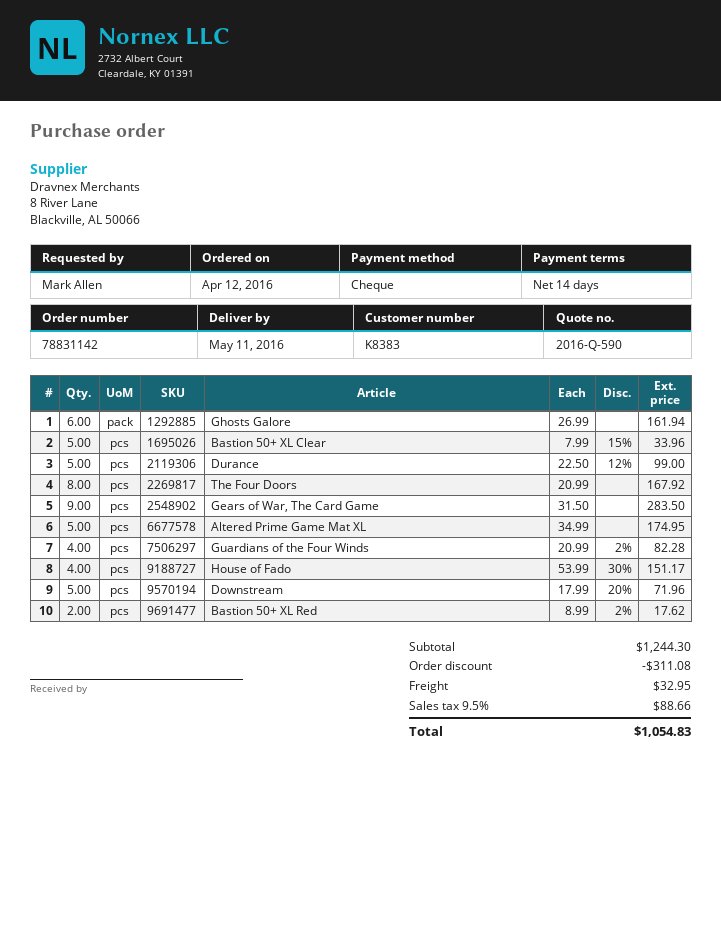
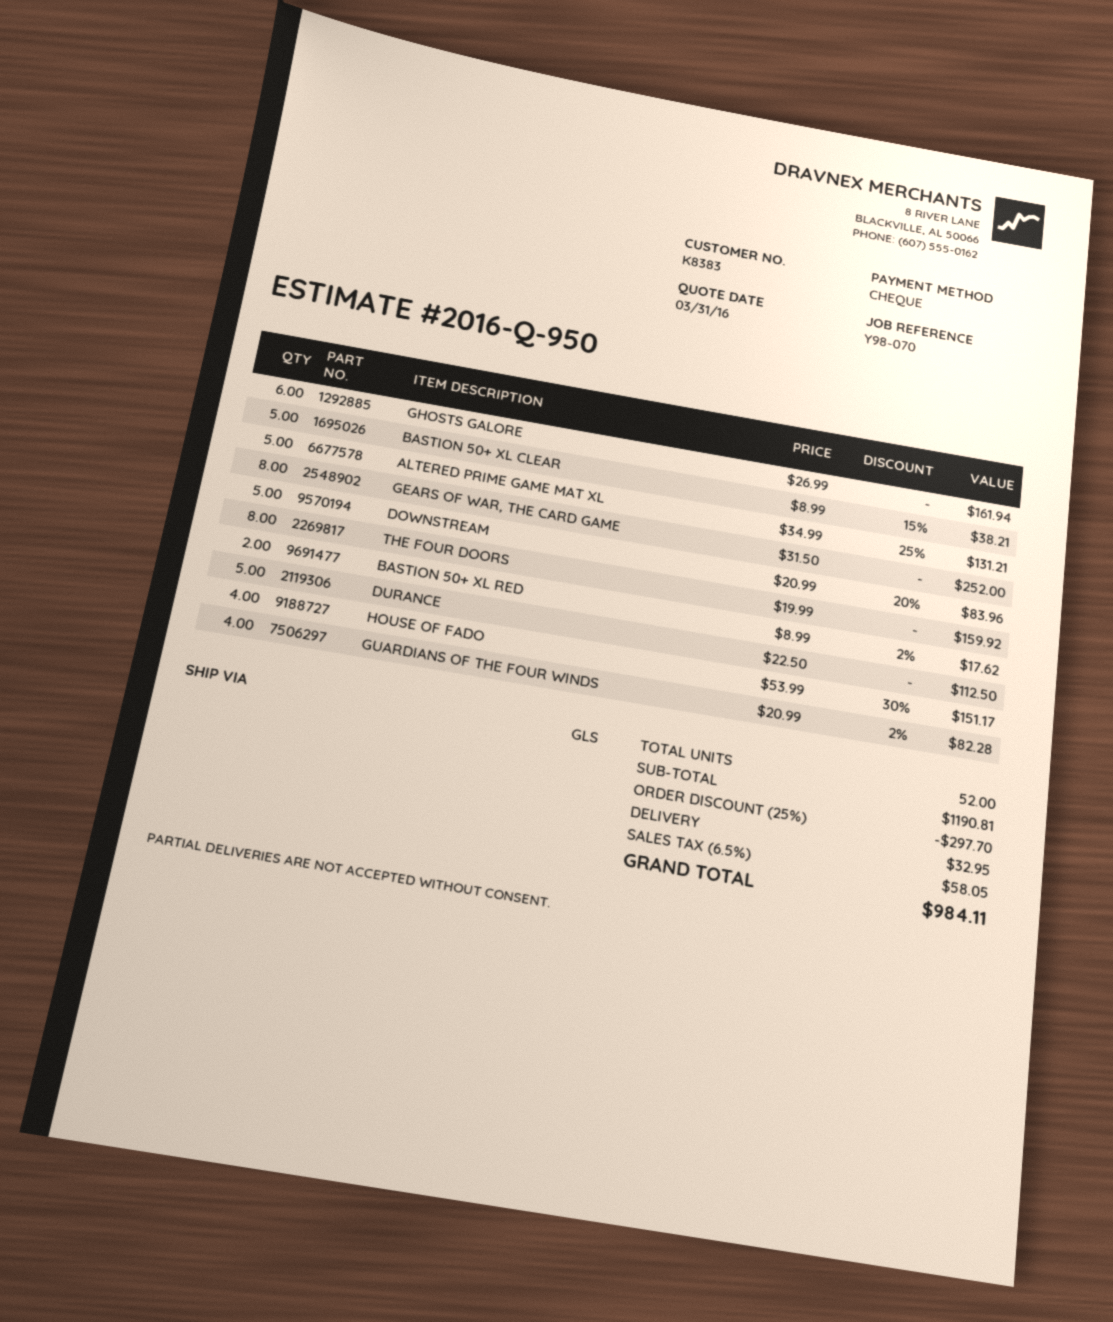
quote number: 2016-Q-590 -> 2016-Q-950
Bastion 50+ XL Clear: 5 x 7.99 - 15% = 33.96 -> 5 x 8.99 - 15% = 38.21
Durance: 5 x 22.50 - 12% = 99.00 -> 5 x 22.50 = 112.50
The Four Doors: 8 x 20.99 = 167.92 -> 8 x 19.99 = 159.92
Gears of War, The Card Game: 9 x 31.50 = 283.50 -> 8 x 31.50 = 252.00
Altered Prime Game Mat XL: 5 x 34.99 = 174.95 -> 5 x 34.99 - 25% = 131.21
Downstream: 5 x 17.99 - 20% = 71.96 -> 5 x 20.99 - 20% = 83.96
subtotal: 1244.30 -> 1190.81
discount: 311.08 -> 297.70
tax: 9.5% = 88.66 -> 6.5% = 58.05
total: 1054.83 -> 984.11

